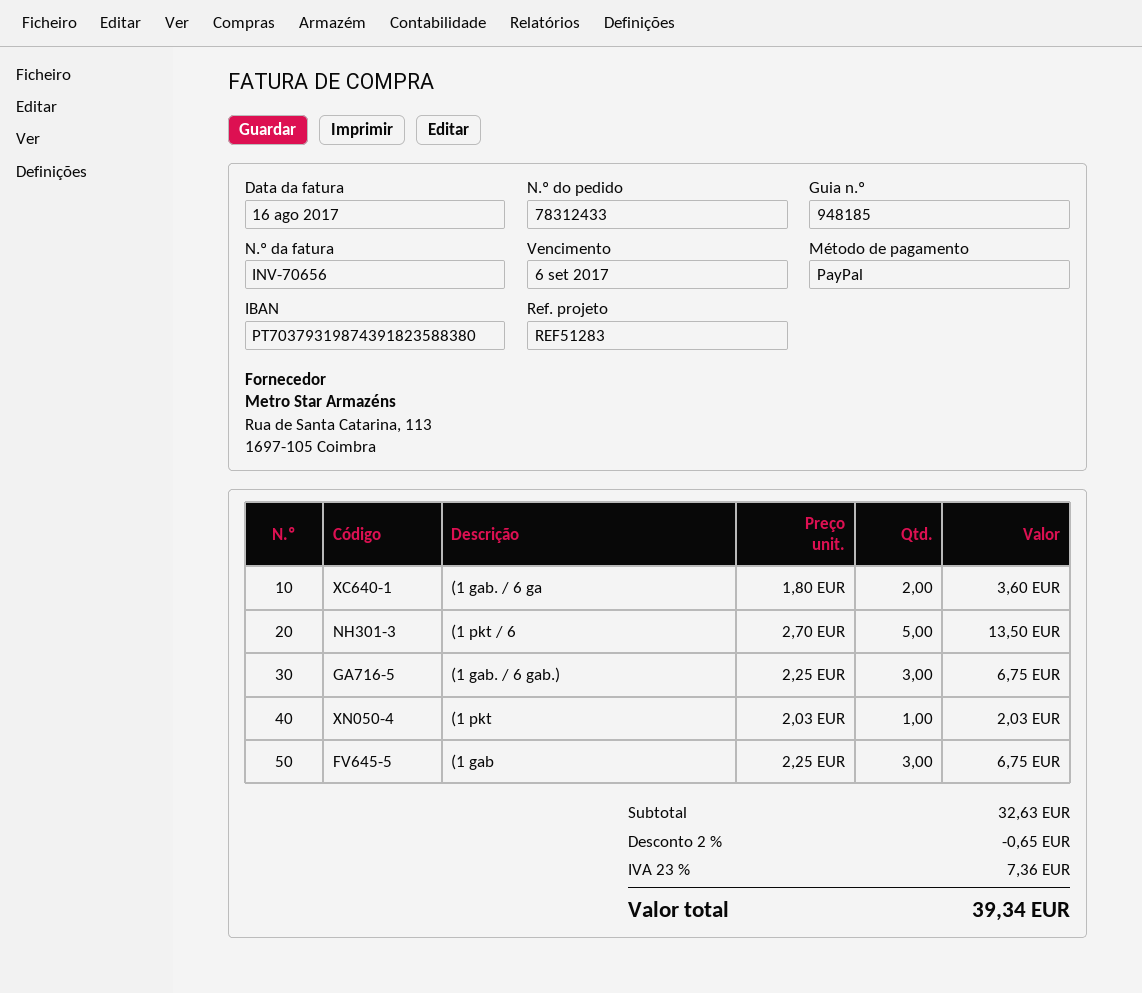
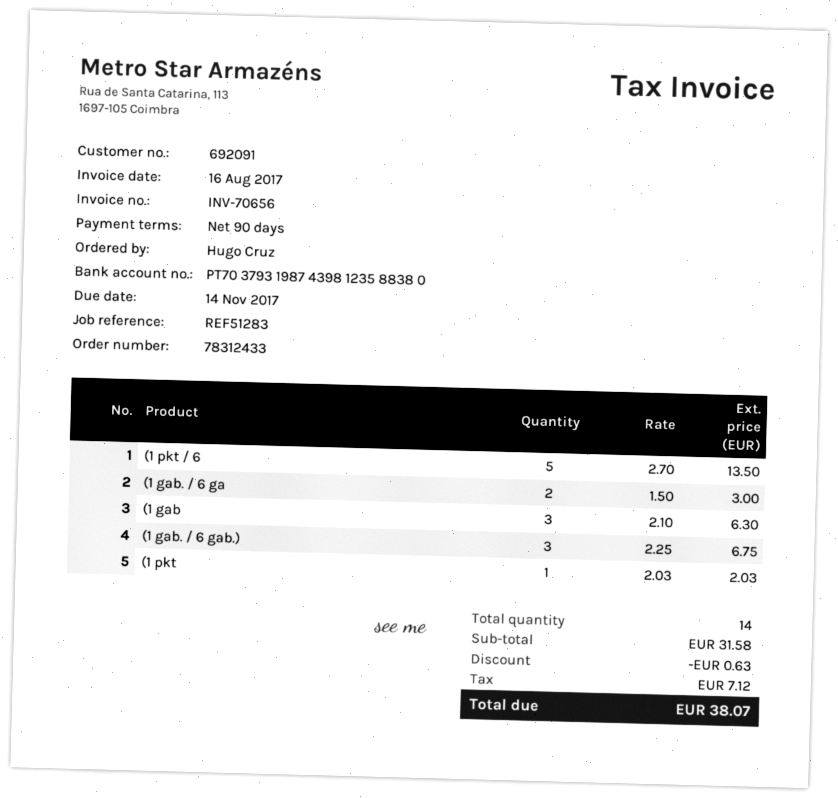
due date: 2017-09-06 -> 2017-11-14
bank account: PT70379319874391823588380 -> PT70379319874398123588380
(1 gab. / 6 ga: 2 x 1.80 = 3.60 -> 2 x 1.50 = 3.00
(1 gab: 3 x 2.25 = 6.75 -> 3 x 2.10 = 6.30
subtotal: 32.63 -> 31.58
discount: 0.65 -> 0.63
tax: 7.36 -> 7.12
total: 39.34 -> 38.07

